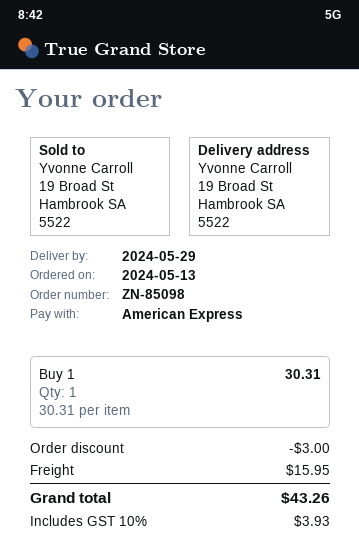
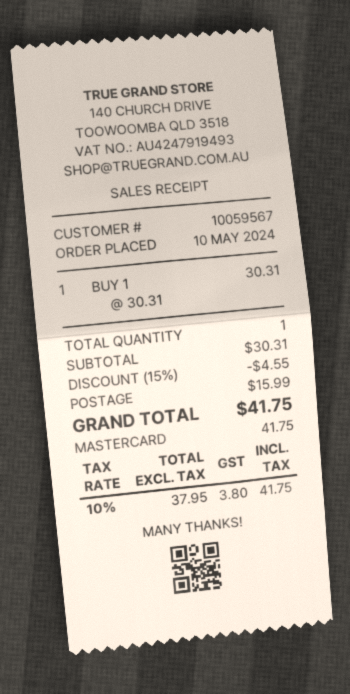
order date: 2024-05-13 -> 2024-05-10
payment method: American Express -> Mastercard
discount: 3.00 -> 4.55
shipping: 15.95 -> 15.99
tax: 10% = 3.93 -> 10% = 3.80
total: 43.26 -> 41.75

